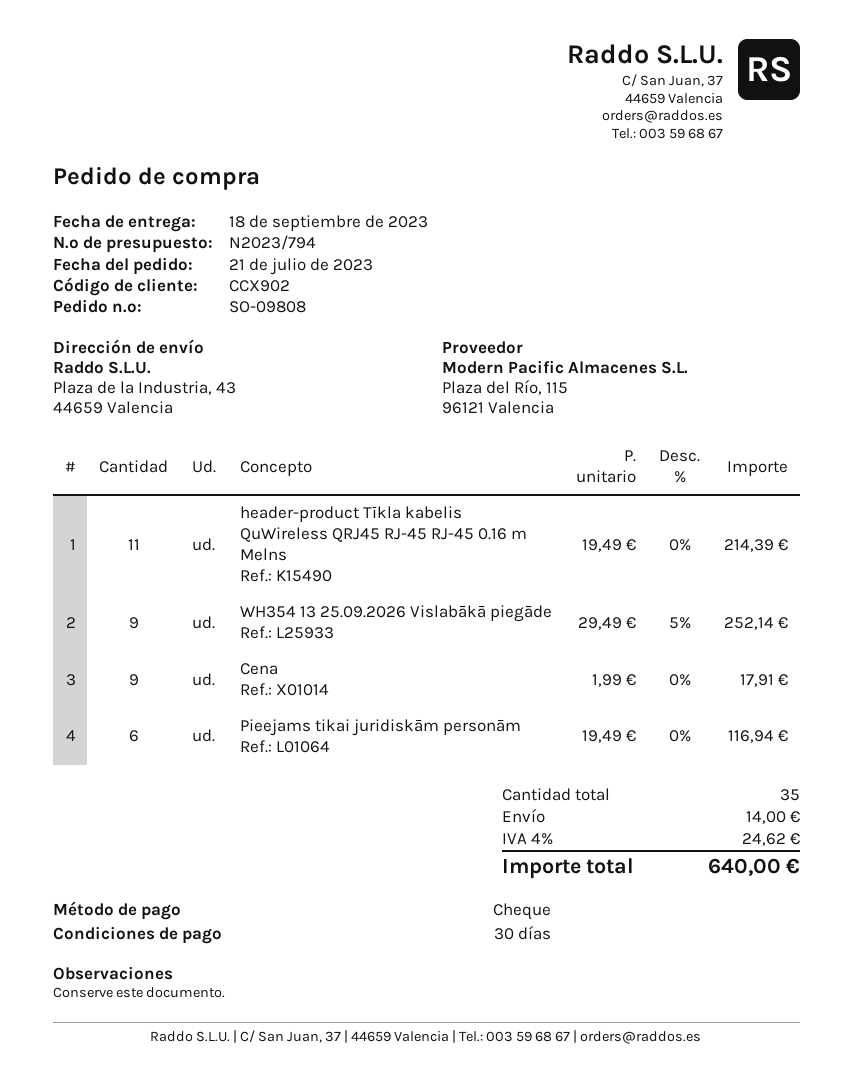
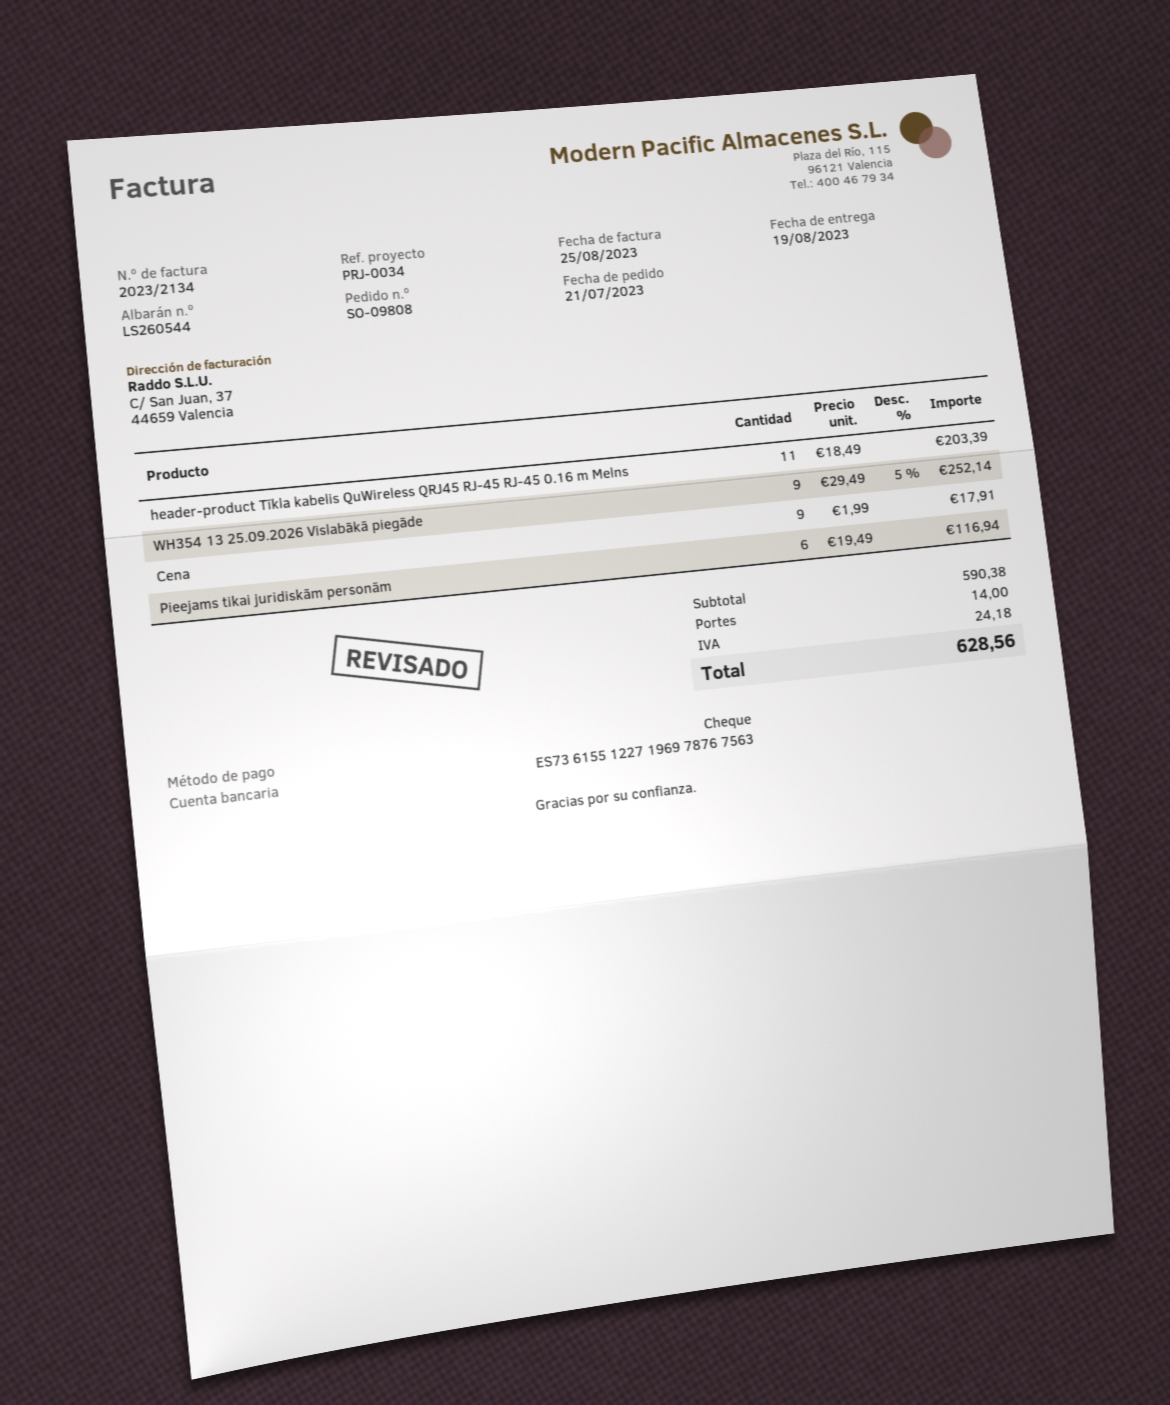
delivery date: 2023-09-18 -> 2023-08-19
header-product Tīkla kabelis QuWireless QRJ45 RJ-45 RJ-45 0.16 m Melns: 11 x 19.49 = 214.39 -> 11 x 18.49 = 203.39
tax: 24.62 -> 24.18
total: 640.00 -> 628.56

